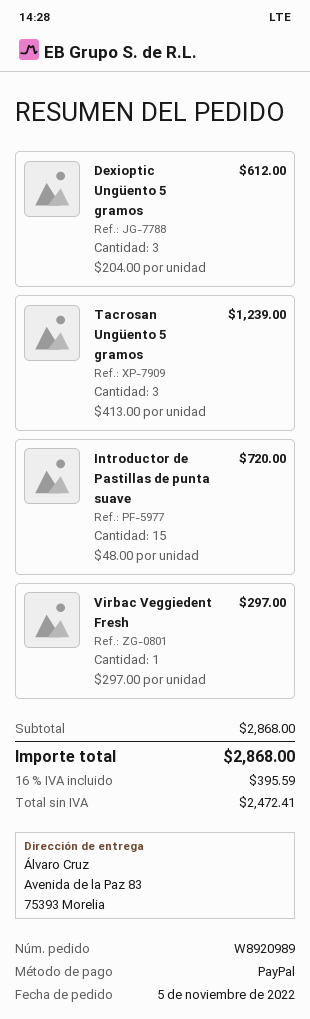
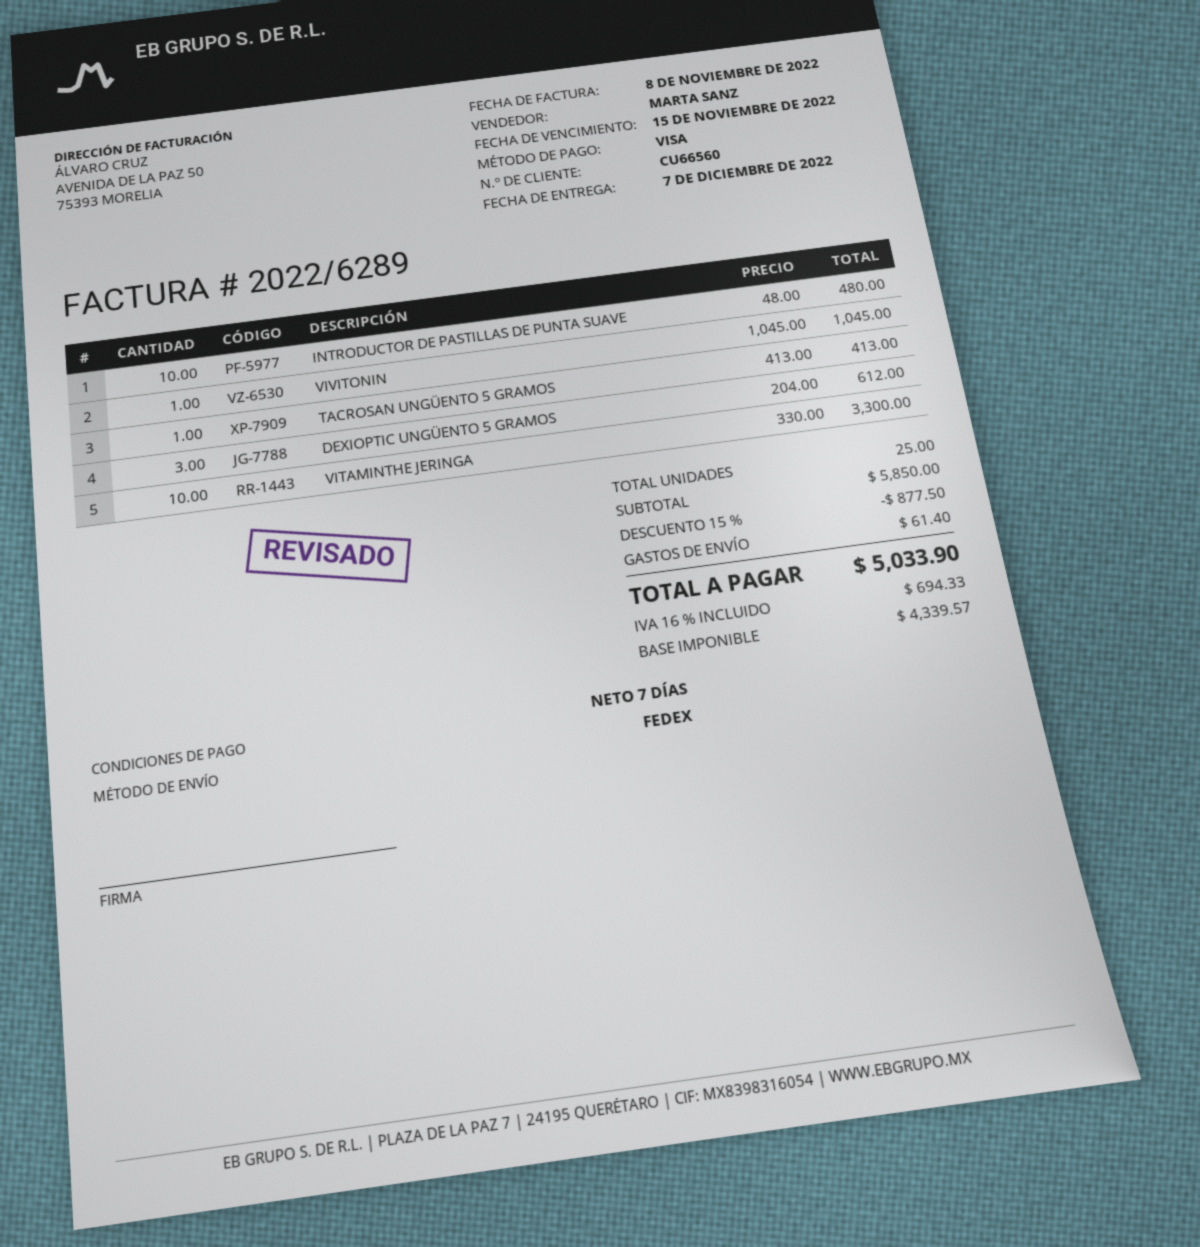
payment method: PayPal -> Visa
Tacrosan Ungüento 5 gramos: 3 x 413.00 = 1239.00 -> 1 x 413.00 = 413.00
Introductor de Pastillas de punta suave: 15 x 48.00 = 720.00 -> 10 x 48.00 = 480.00
Virbac Veggiedent Fresh: 1 x 297.00 = 297.00 -> none
VIVITONIN: none -> 1 x 1045.00 = 1045.00
VITAMINTHE JERINGA: none -> 10 x 330.00 = 3300.00
subtotal: 2868.00 -> 5850.00
discount: none -> 15% = 877.50
shipping: none -> 61.40
net: 2472.41 -> 4339.57
tax: 16% = 395.59 -> 16% = 694.33
total: 2868.00 -> 5033.90

